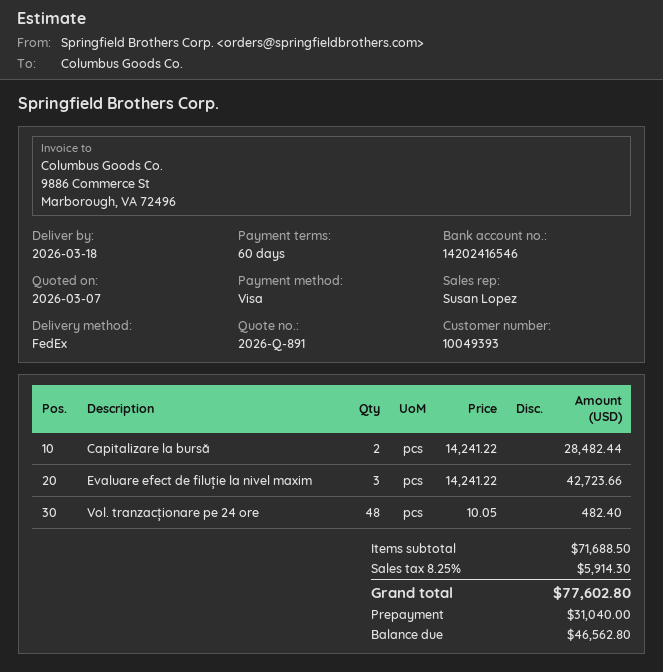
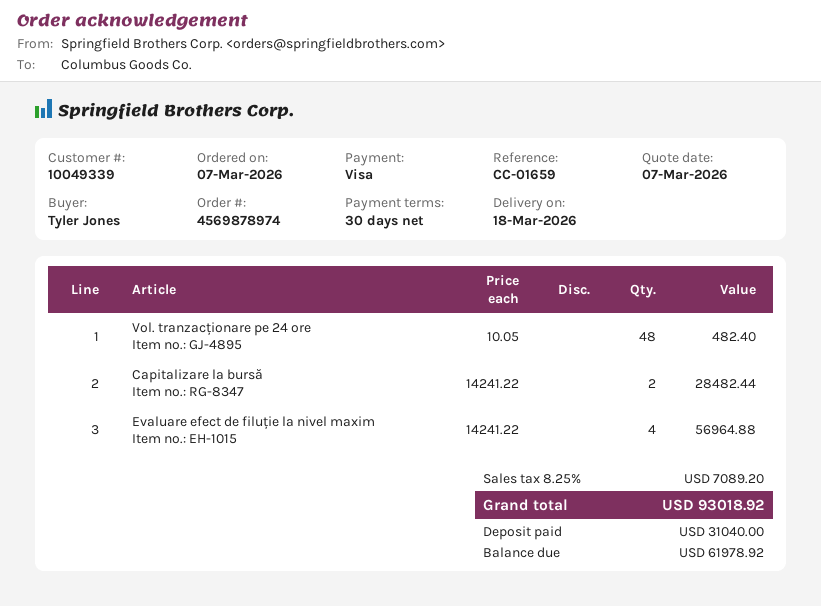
payment terms: 60 days -> 30 days
customer number: 10049393 -> 10049339
Evaluare efect de filuție la nivel maxim: 3 x 14241.22 = 42723.66 -> 4 x 14241.22 = 56964.88
tax: 8.25% = 5914.30 -> 8.25% = 7089.20
total: 77602.80 -> 93018.92
balance: 46562.80 -> 61978.92

